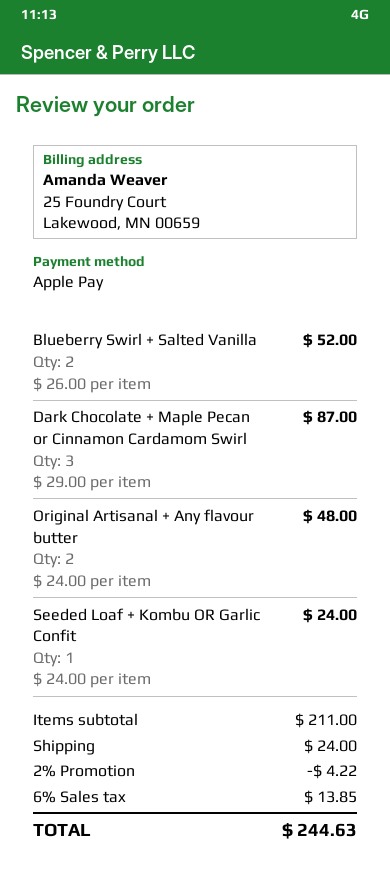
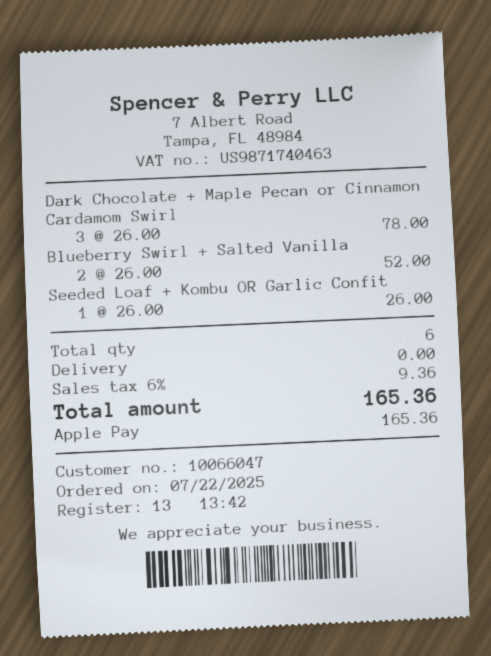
Dark Chocolate + Maple Pecan or Cinnamon Cardamom Swirl: 3 x 29.00 = 87.00 -> 3 x 26.00 = 78.00
Original Artisanal + Any flavour butter: 2 x 24.00 = 48.00 -> none
Seeded Loaf + Kombu OR Garlic Confit: 1 x 24.00 = 24.00 -> 1 x 26.00 = 26.00
discount: 2% = 4.22 -> none
shipping: 24.00 -> 0.00
tax: 6% = 13.85 -> 6% = 9.36
total: 244.63 -> 165.36

